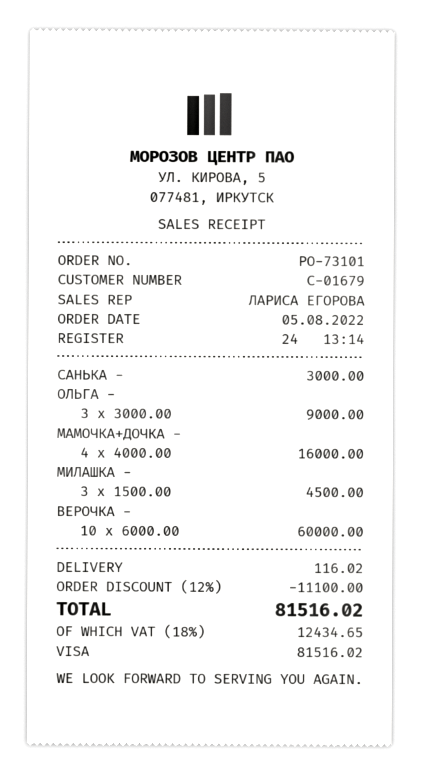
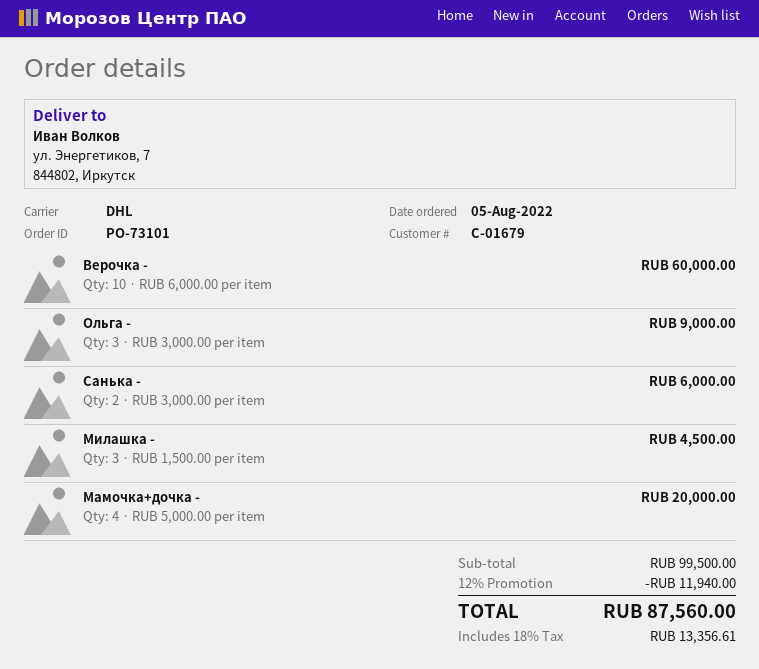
САНЬКА -: 1 x 3000.00 = 3000.00 -> 2 x 3000.00 = 6000.00
МАМОЧКА+ДОЧКА -: 4 x 4000.00 = 16000.00 -> 4 x 5000.00 = 20000.00
discount: 12% = 11100.00 -> 12% = 11940.00
shipping: 116.02 -> none
tax: 18% = 12434.65 -> 18% = 13356.61
total: 81516.02 -> 87560.00

